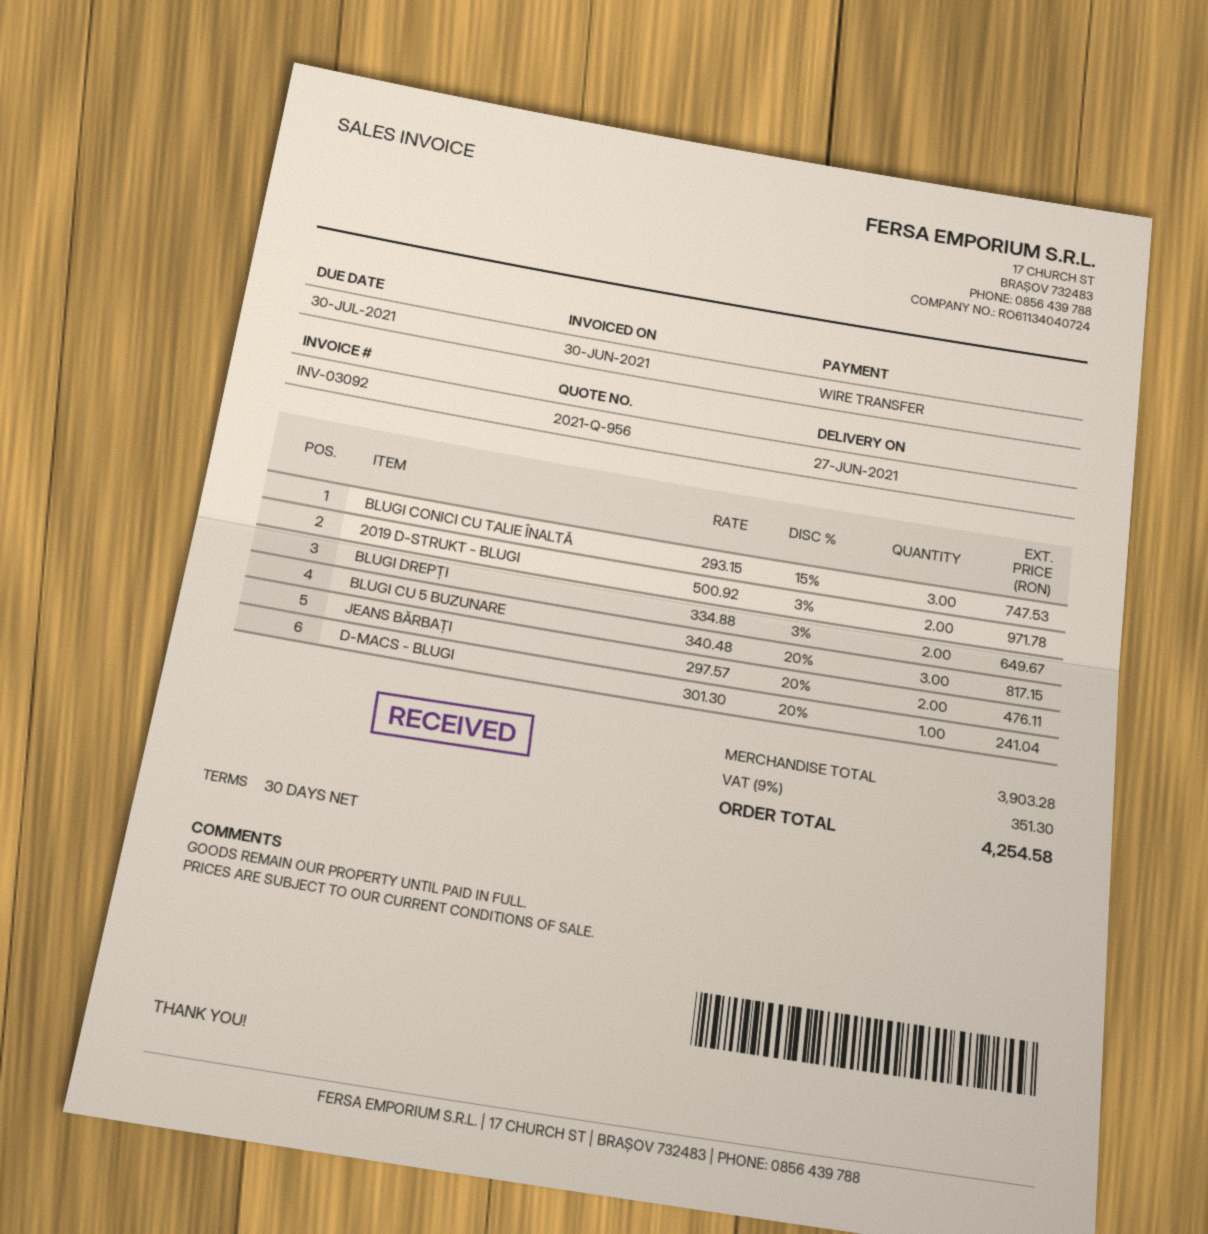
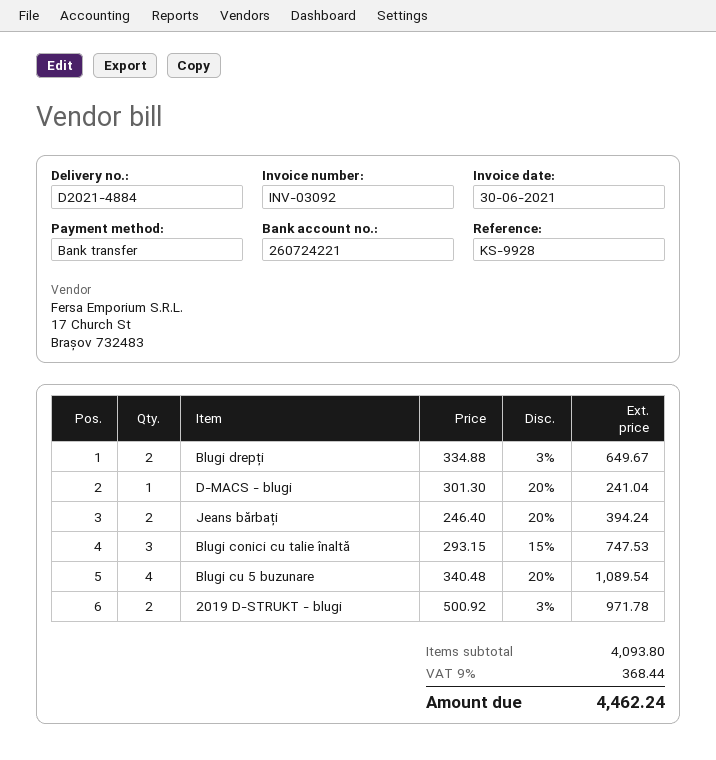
BLUGI CU 5 BUZUNARE: 3 x 340.48 - 20% = 817.15 -> 4 x 340.48 - 20% = 1089.54
JEANS BĂRBAȚI: 2 x 297.57 - 20% = 476.11 -> 2 x 246.40 - 20% = 394.24
subtotal: 3903.28 -> 4093.80
tax: 9% = 351.30 -> 9% = 368.44
total: 4254.58 -> 4462.24

